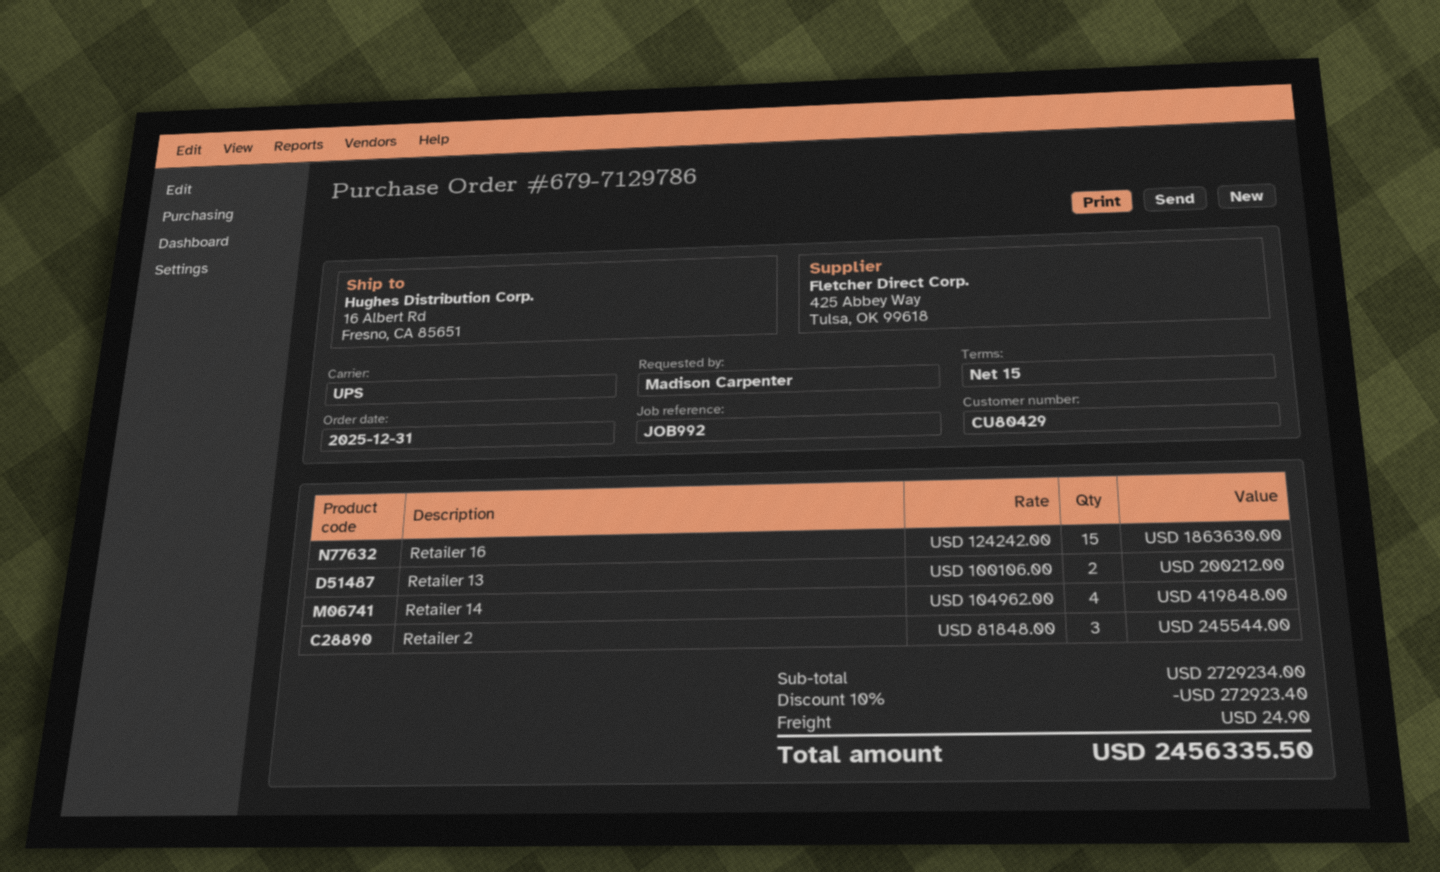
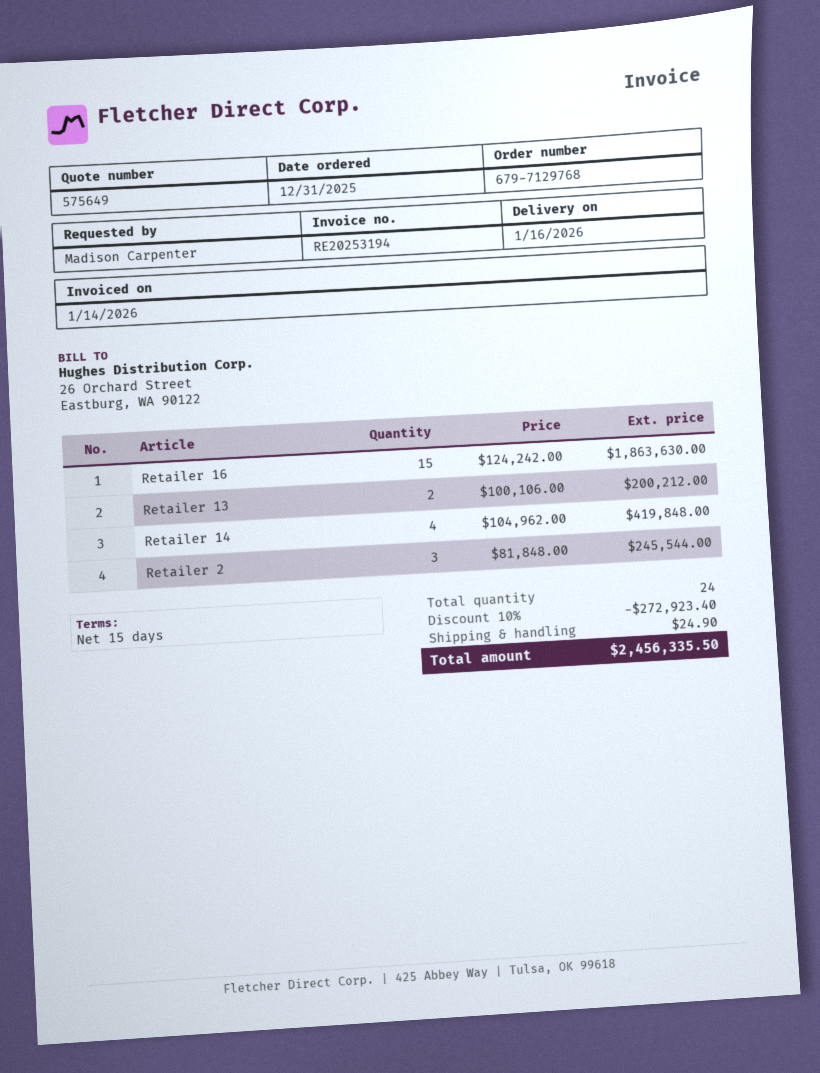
order number: 679-7129786 -> 679-7129768

